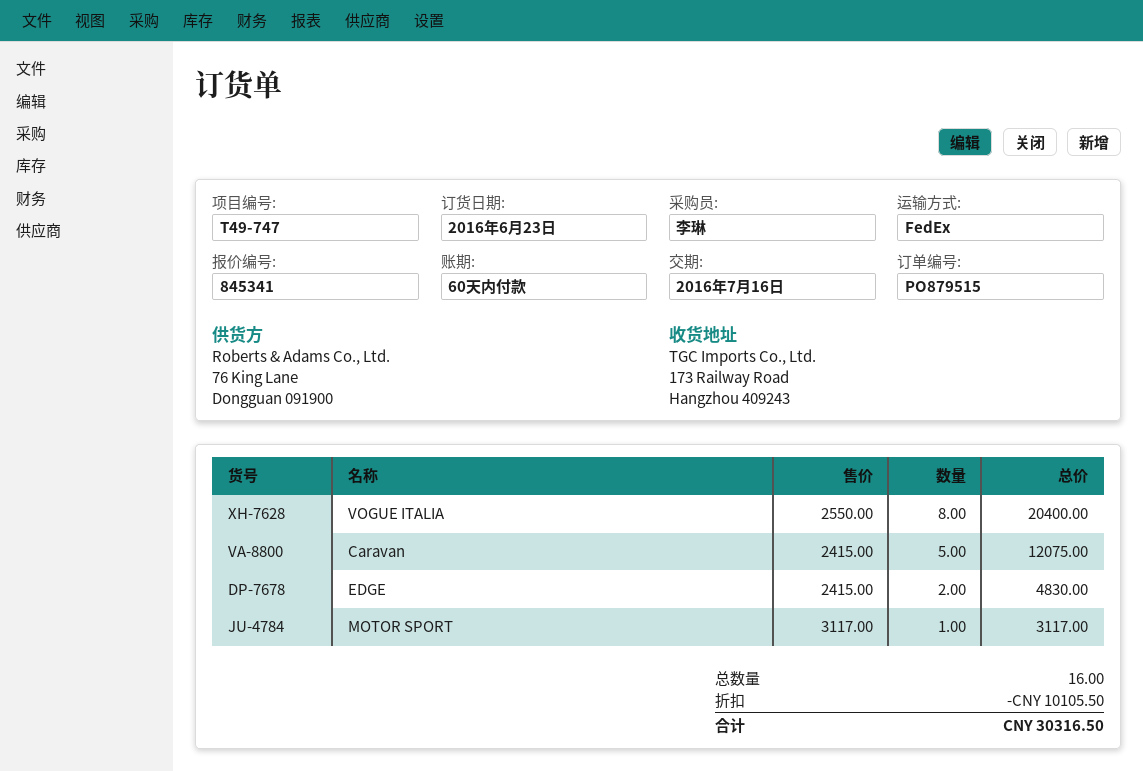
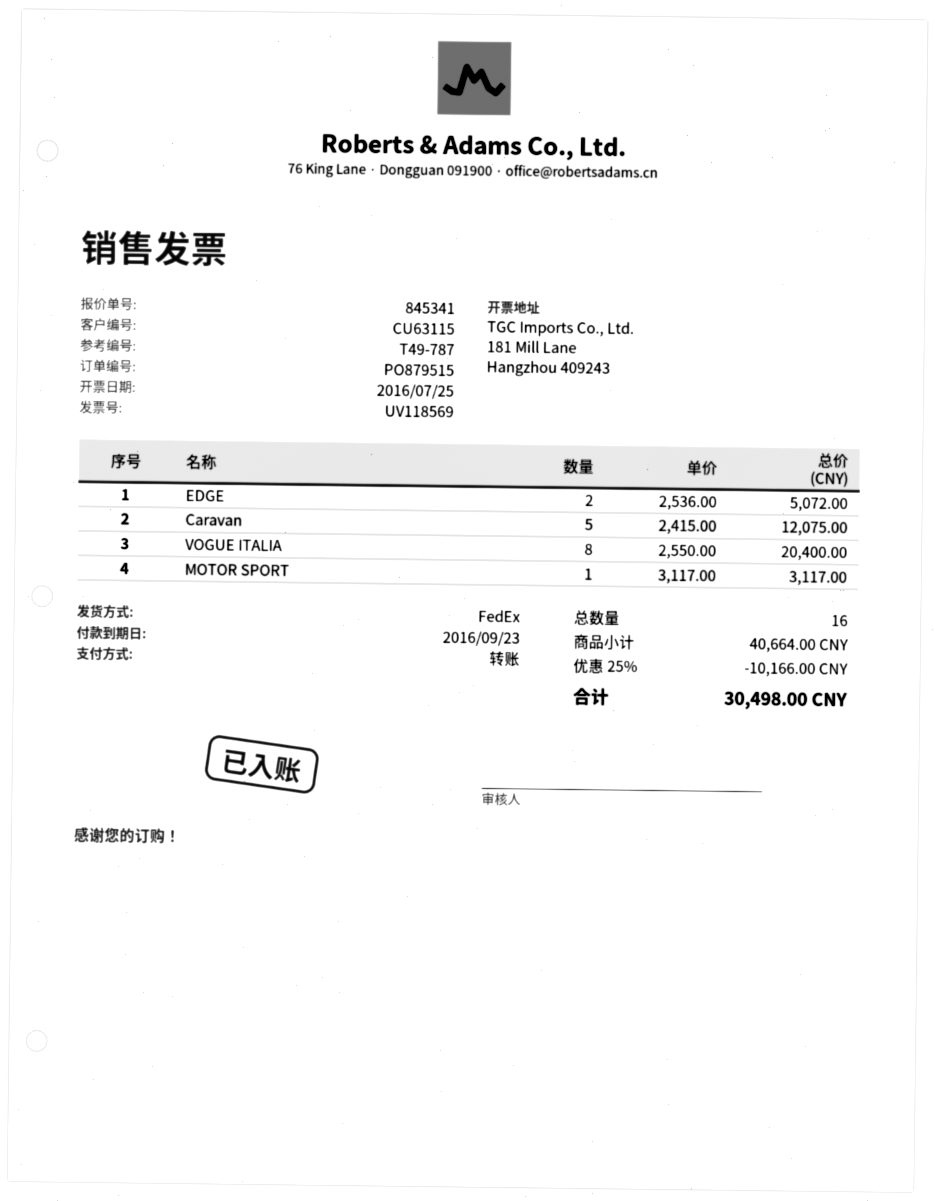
reference: T49-747 -> T49-787
EDGE: 2 x 2415.00 = 4830.00 -> 2 x 2536.00 = 5072.00
discount: 10105.50 -> 10166.00
total: 30316.50 -> 30498.00

